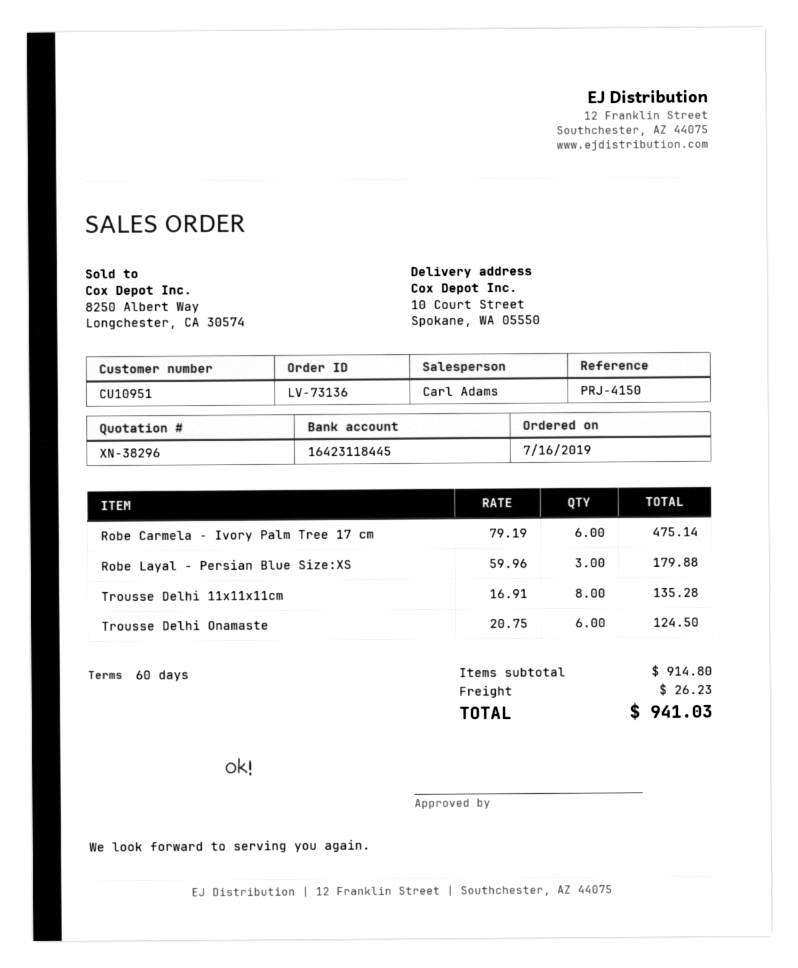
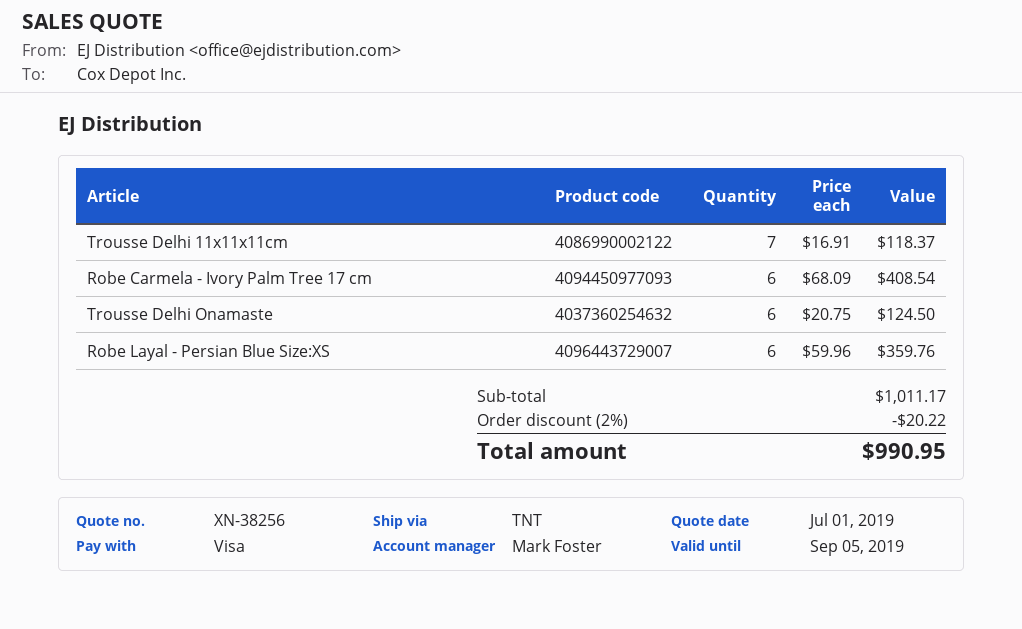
quote number: XN-38296 -> XN-38256
sales rep: Carl Adams -> Mark Foster
Robe Carmela - Ivory Palm Tree 17 cm: 6 x 79.19 = 475.14 -> 6 x 68.09 = 408.54
Robe Layal - Persian Blue Size:XS: 3 x 59.96 = 179.88 -> 6 x 59.96 = 359.76
Trousse Delhi 11x11x11cm: 8 x 16.91 = 135.28 -> 7 x 16.91 = 118.37
subtotal: 914.80 -> 1011.17
discount: none -> 2% = 20.22
shipping: 26.23 -> none
total: 941.03 -> 990.95

